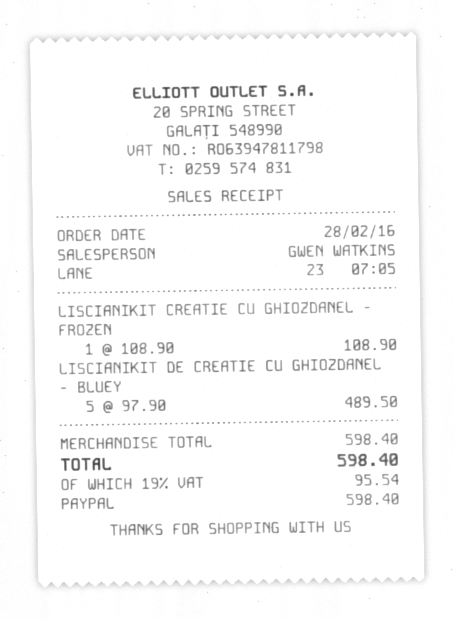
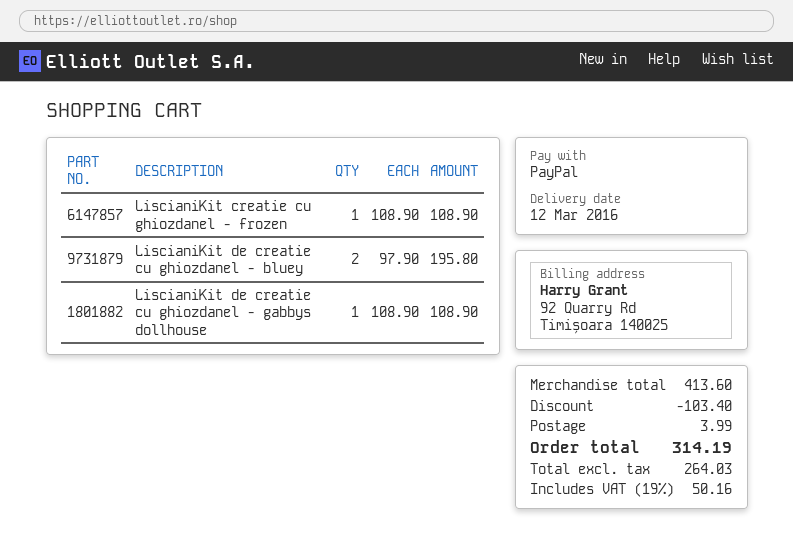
LISCIANIKIT DE CREATIE CU GHIOZDANEL - BLUEY: 5 x 97.90 = 489.50 -> 2 x 97.90 = 195.80
LiscianiKit de creatie cu ghiozdanel - gabbys dollhouse: none -> 1 x 108.90 = 108.90
subtotal: 598.40 -> 413.60
discount: none -> 103.40
shipping: none -> 3.99
tax: 19% = 95.54 -> 19% = 50.16
total: 598.40 -> 314.19

